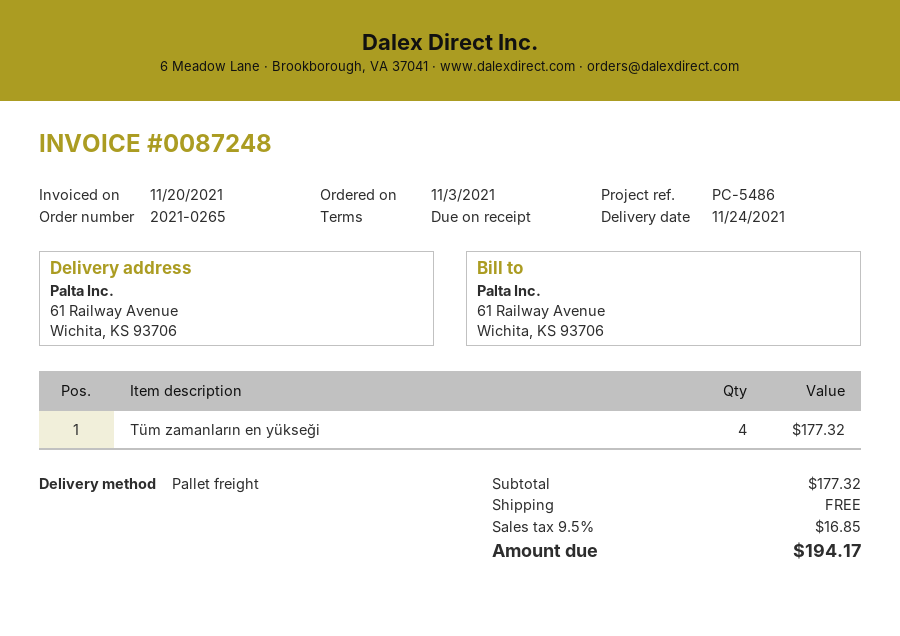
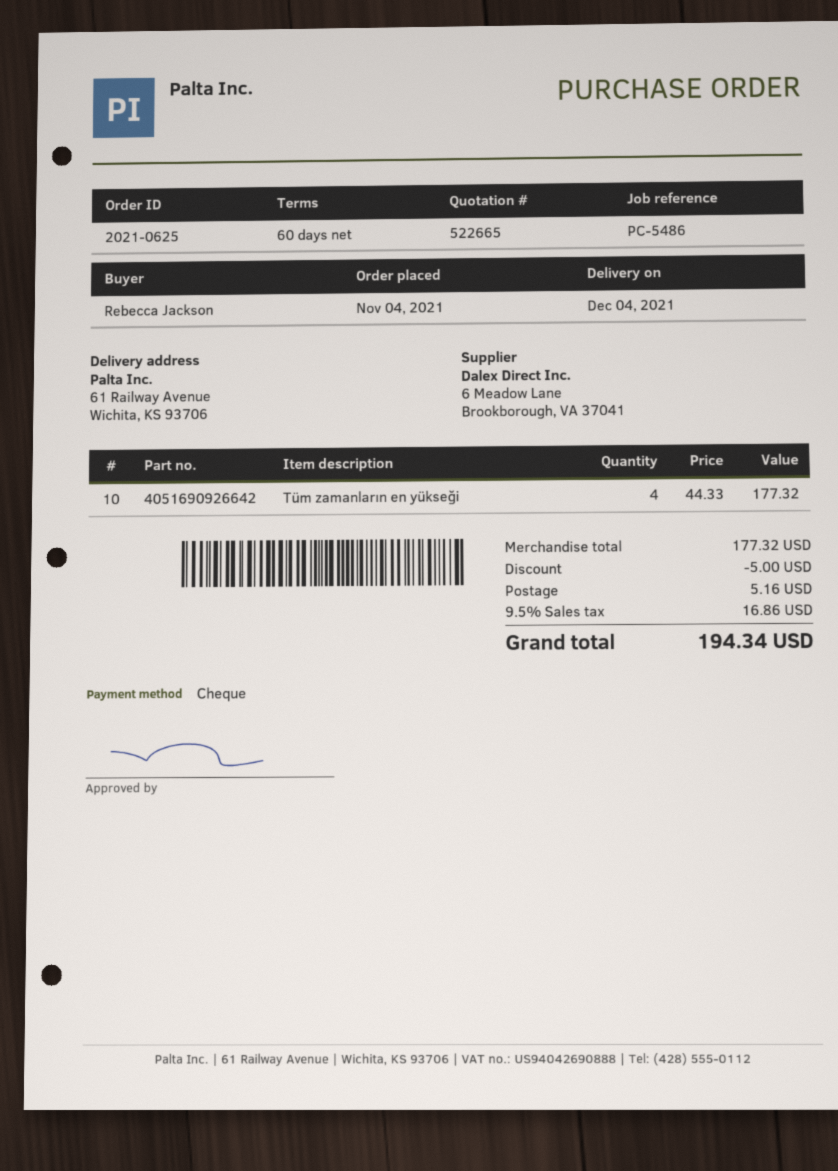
order number: 2021-0265 -> 2021-0625
order date: 2021-11-03 -> 2021-11-04
delivery date: 2021-11-24 -> 2021-12-04
payment terms: on receipt -> 60 days
discount: none -> 5.00
shipping: 0.00 -> 5.16
tax: 9.5% = 16.85 -> 9.5% = 16.86
total: 194.17 -> 194.34

